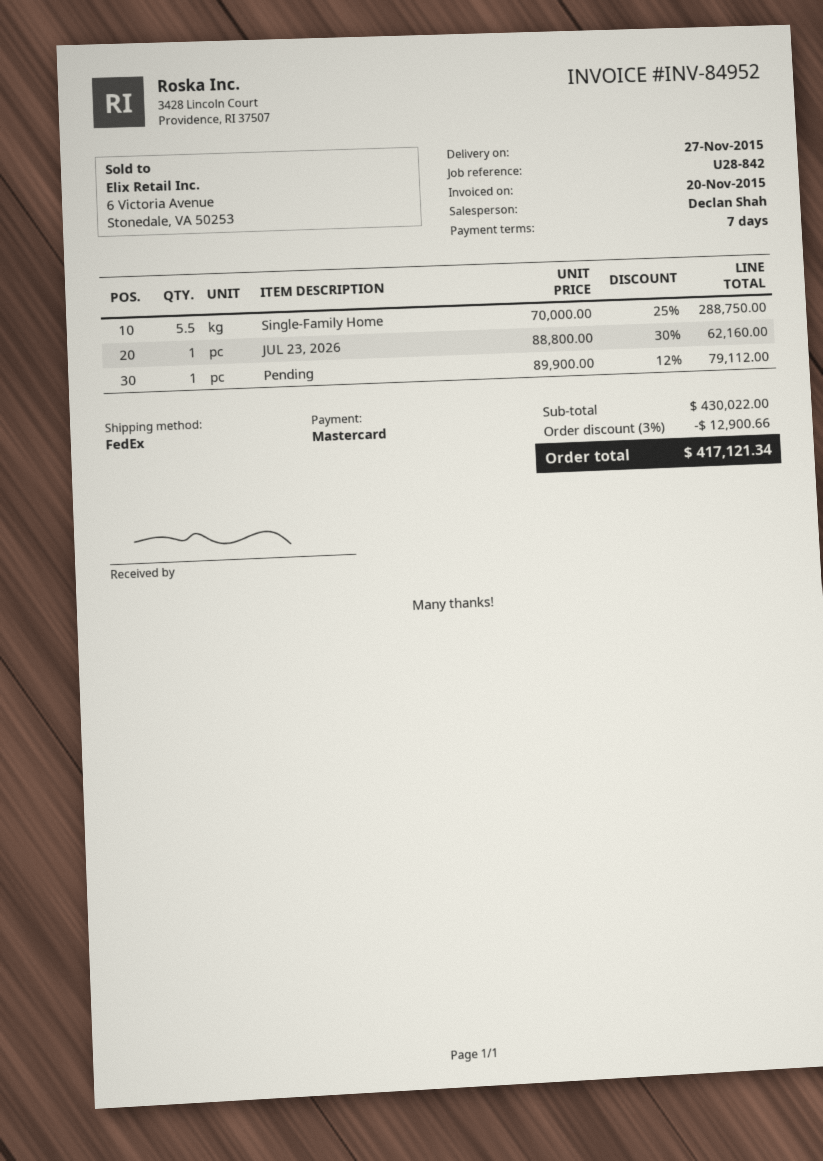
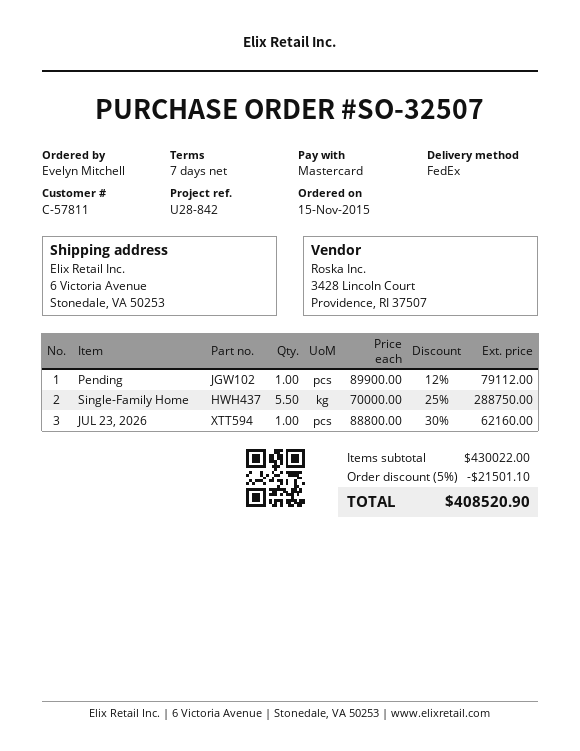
discount: 3% = 12900.66 -> 5% = 21501.10
total: 417121.34 -> 408520.90

